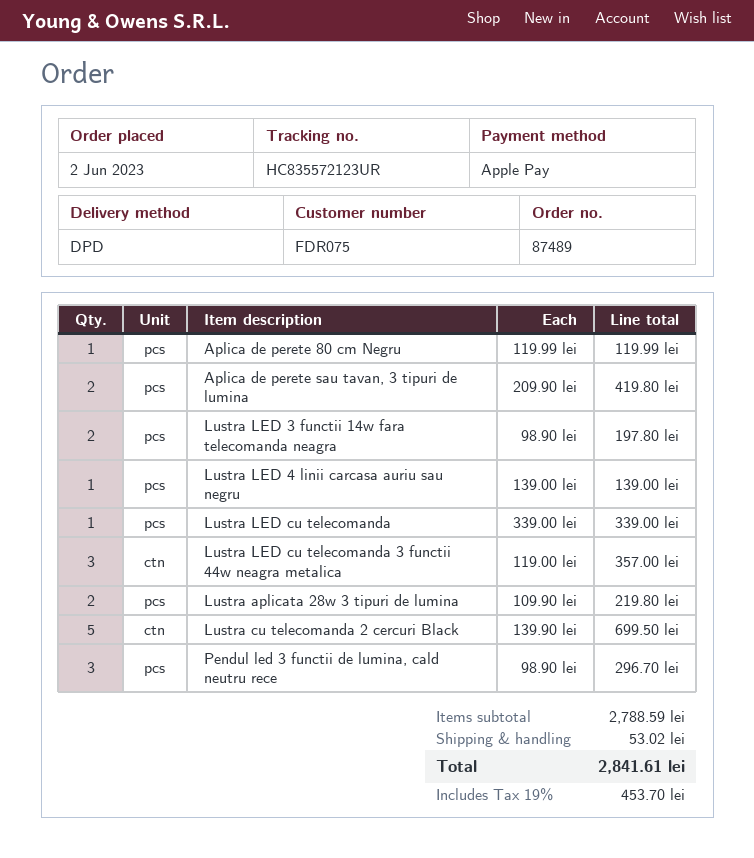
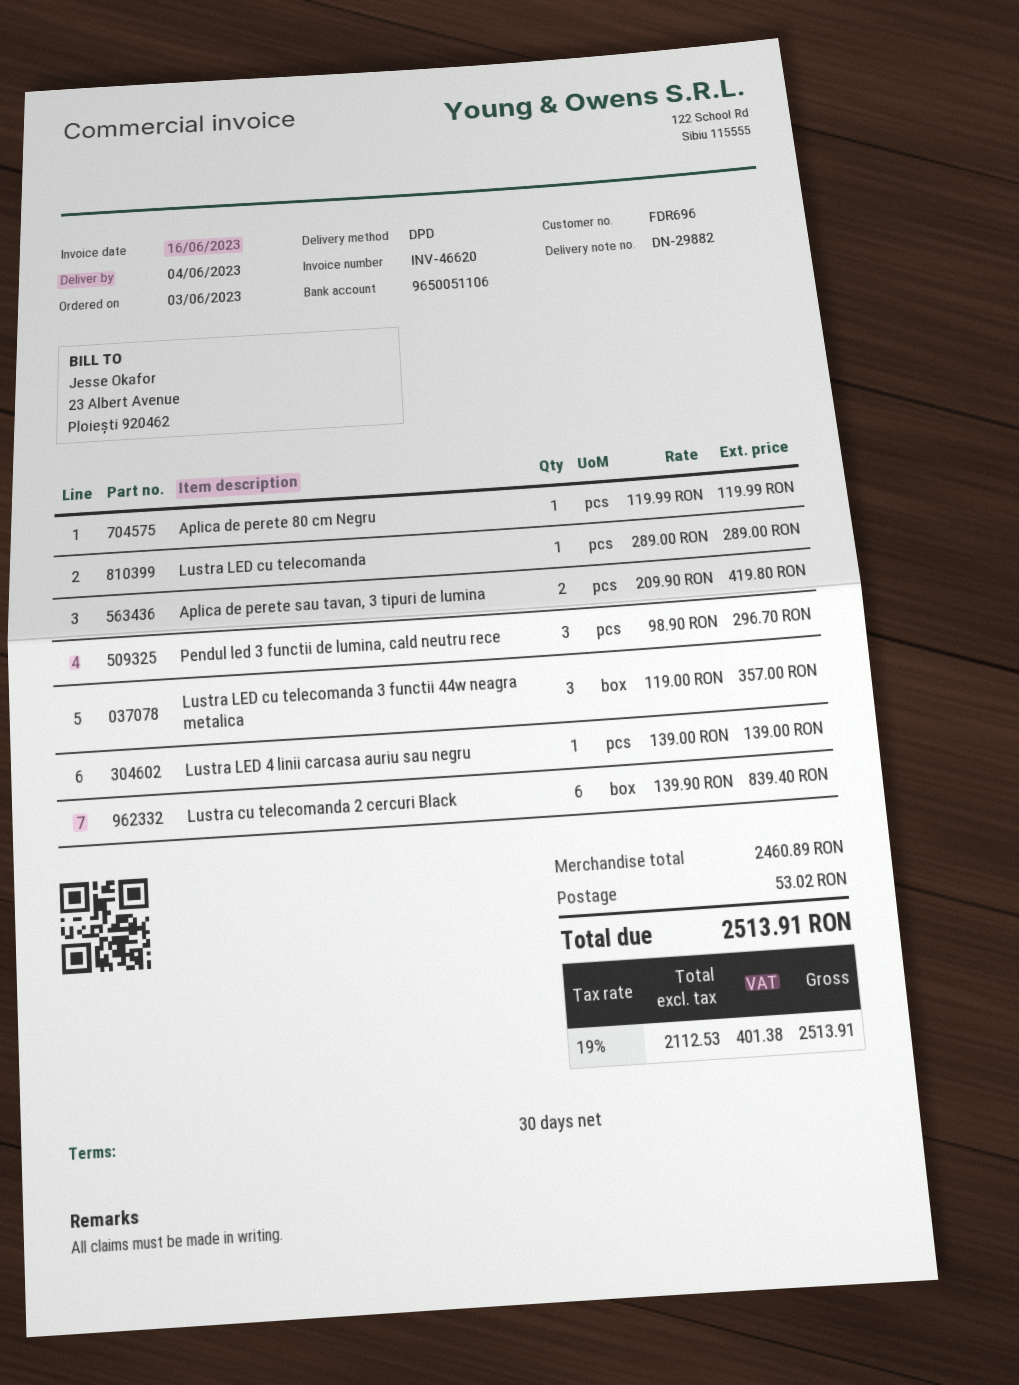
order date: 2023-06-02 -> 2023-06-03
customer number: FDR075 -> FDR696
Lustra LED 3 functii 14w fara telecomanda neagra: 2 x 98.90 = 197.80 -> none
Lustra LED cu telecomanda: 1 x 339.00 = 339.00 -> 1 x 289.00 = 289.00
Lustra aplicata 28w 3 tipuri de lumina: 2 x 109.90 = 219.80 -> none
Lustra cu telecomanda 2 cercuri Black: 5 x 139.90 = 699.50 -> 6 x 139.90 = 839.40
subtotal: 2788.59 -> 2460.89
tax: 19% = 453.70 -> 19% = 401.38
total: 2841.61 -> 2513.91

